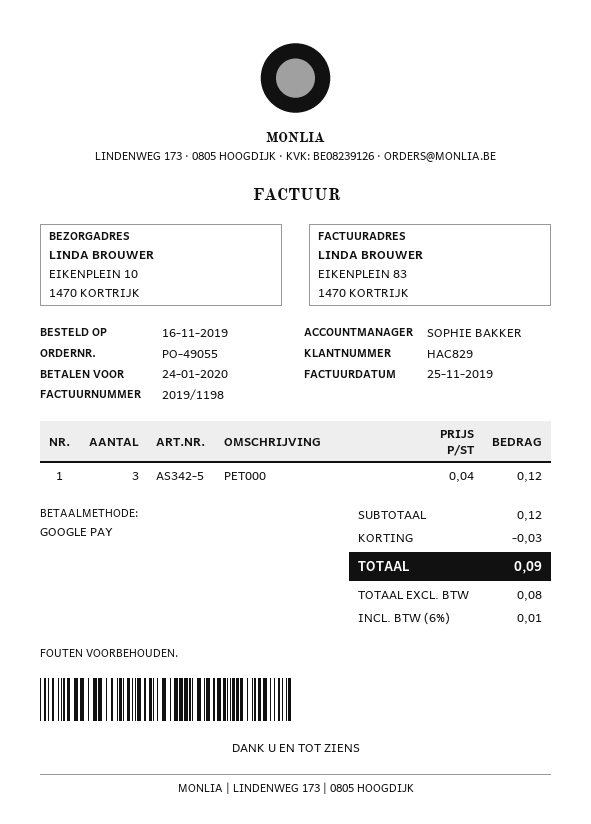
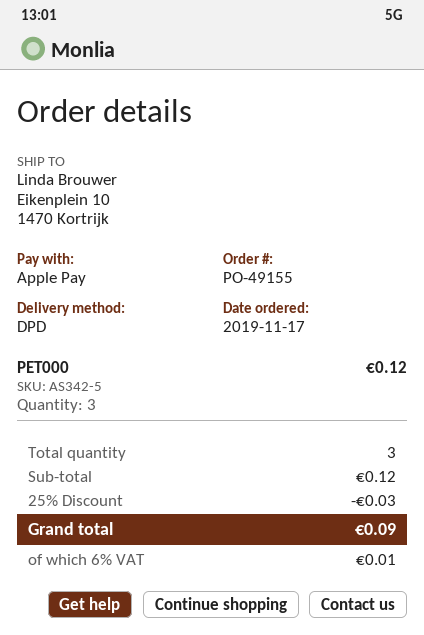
order number: PO-49055 -> PO-49155
order date: 2019-11-16 -> 2019-11-17
payment method: Google Pay -> Apple Pay

